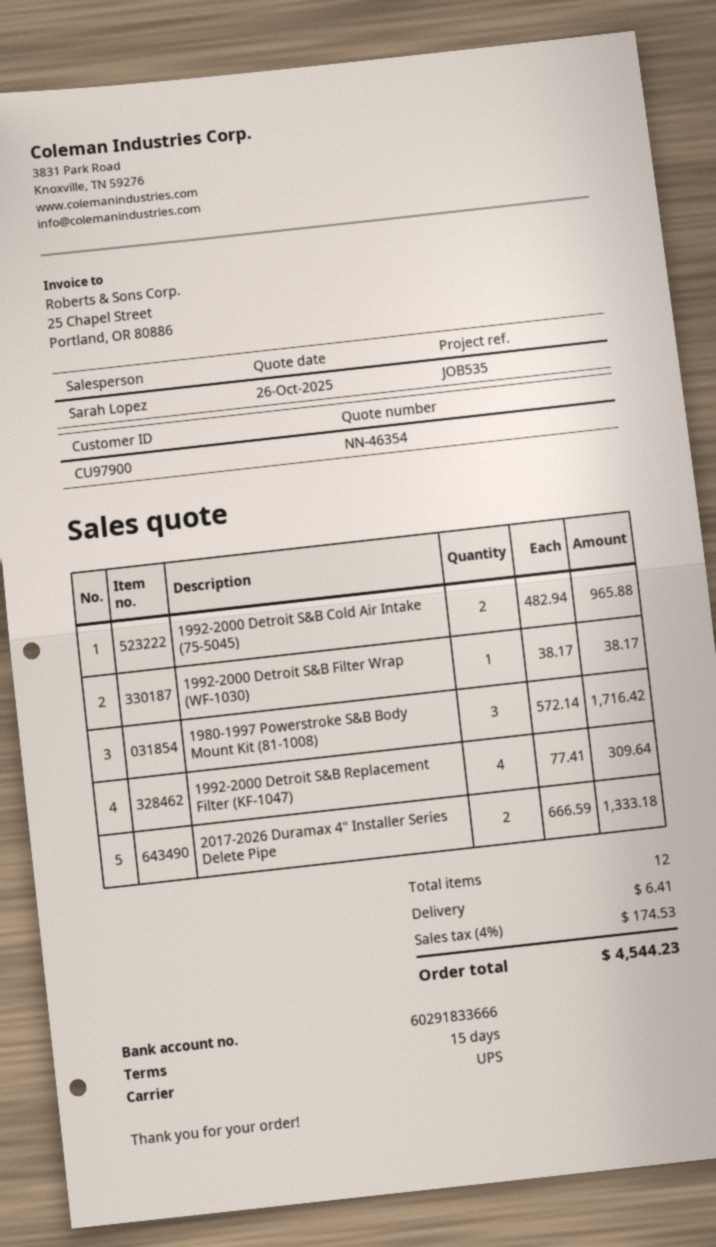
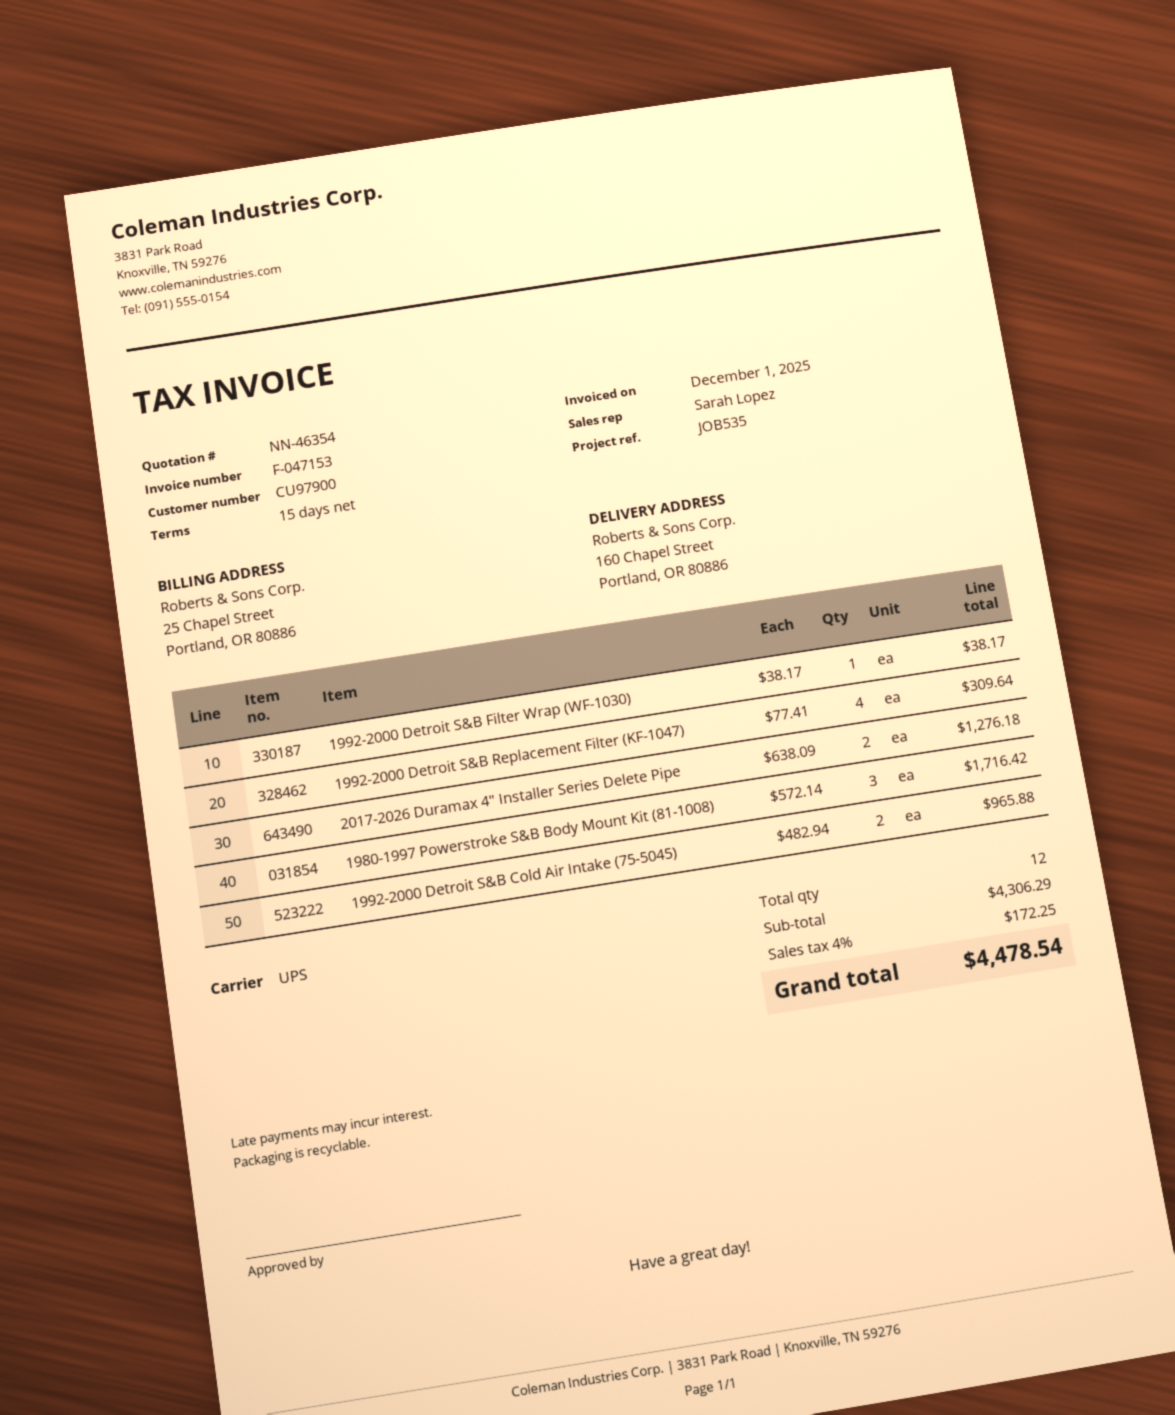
2017-2026 Duramax 4" Installer Series Delete Pipe: 2 x 666.59 = 1333.18 -> 2 x 638.09 = 1276.18
shipping: 6.41 -> none
tax: 4% = 174.53 -> 4% = 172.25
total: 4544.23 -> 4478.54

